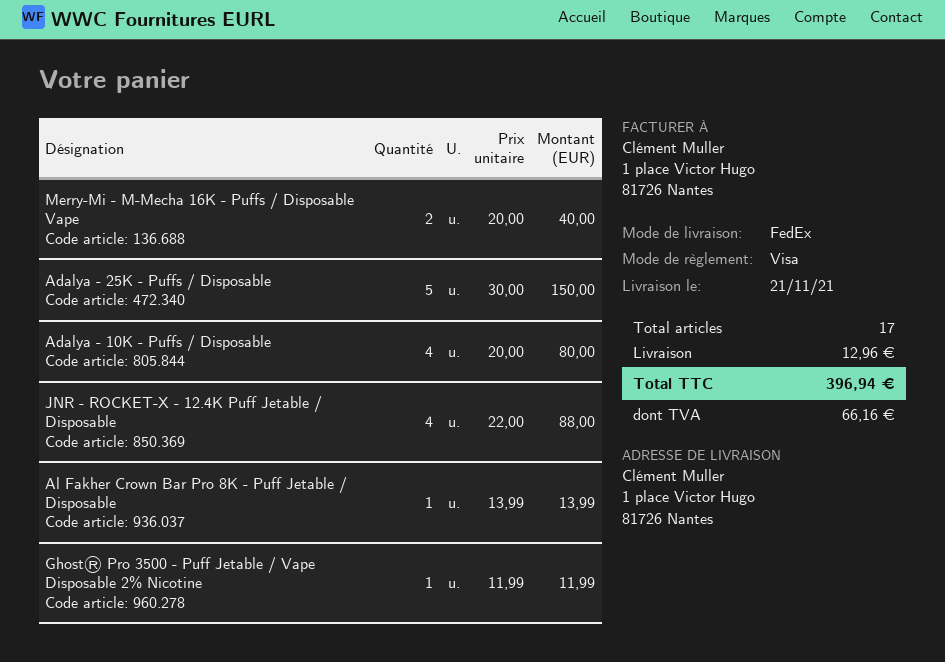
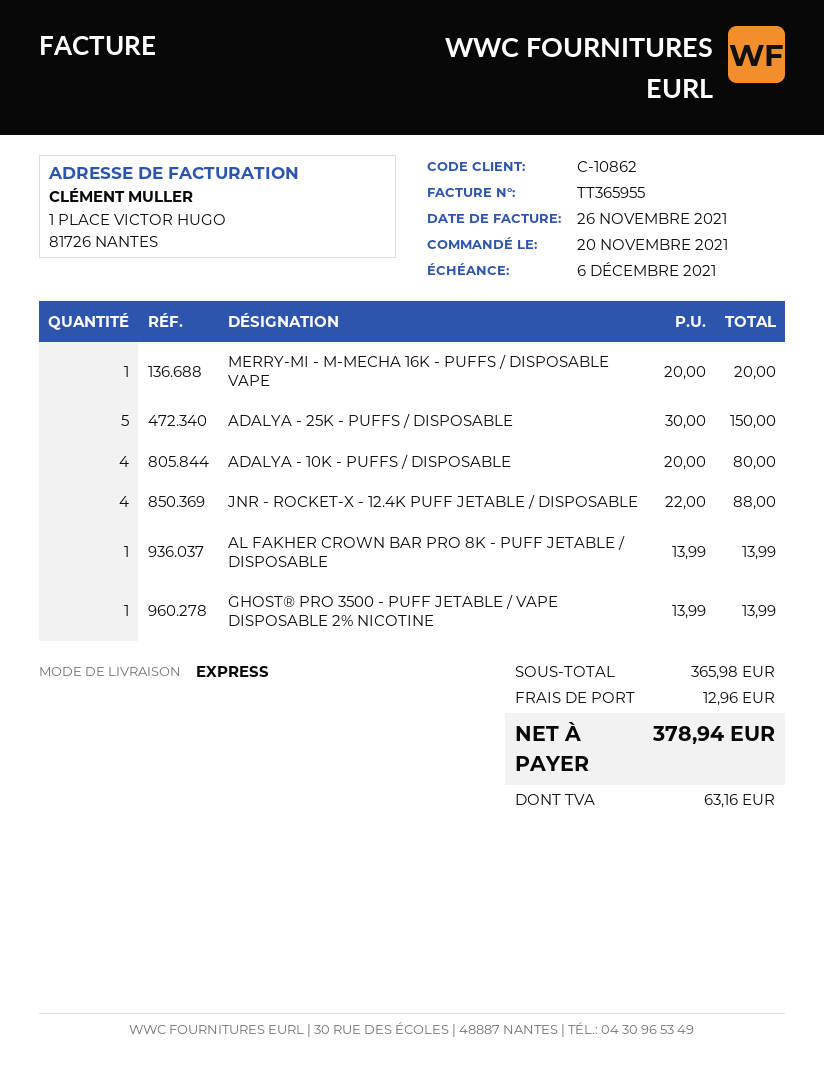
shipping method: FedEx -> express
Merry-Mi - M-Mecha 16K - Puffs / Disposable Vape: 2 x 20.00 = 40.00 -> 1 x 20.00 = 20.00
Ghost® Pro 3500 - Puff Jetable / Vape Disposable 2% Nicotine: 1 x 11.99 = 11.99 -> 1 x 13.99 = 13.99
tax: 66.16 -> 63.16
total: 396.94 -> 378.94

